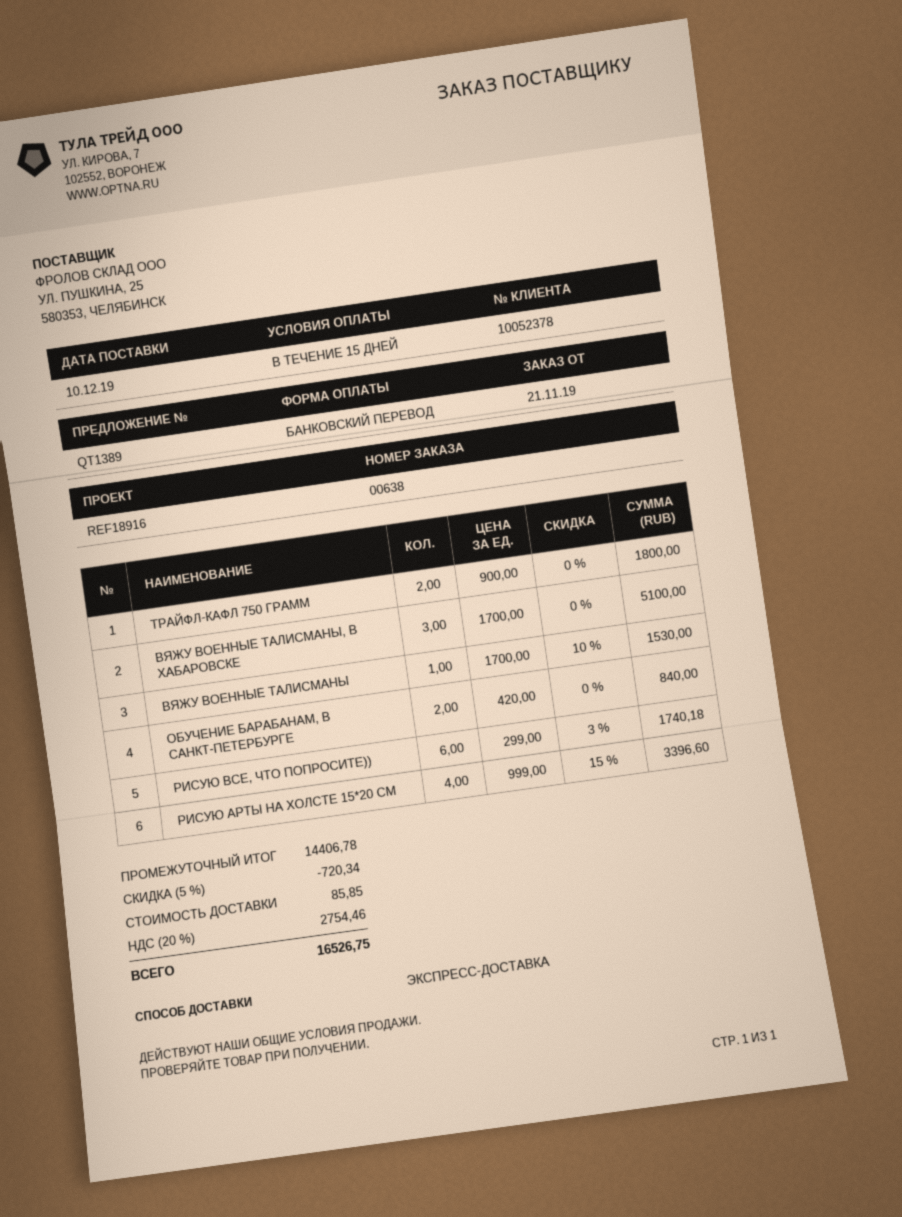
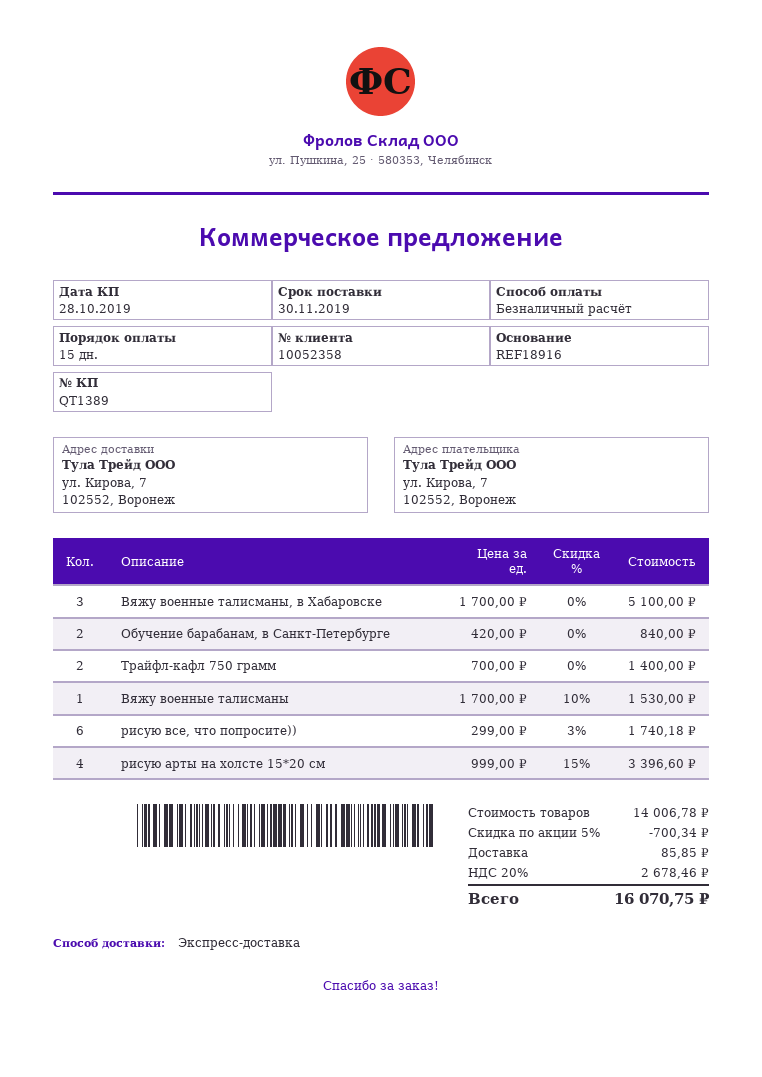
delivery date: 2019-12-10 -> 2019-11-30
customer number: 10052378 -> 10052358
ТРАЙФЛ-КАФЛ 750 ГРАММ: 2 x 900.00 = 1800.00 -> 2 x 700.00 = 1400.00
subtotal: 14406.78 -> 14006.78
discount: 5% = 720.34 -> 5% = 700.34
tax: 20% = 2754.46 -> 20% = 2678.46
total: 16526.75 -> 16070.75

